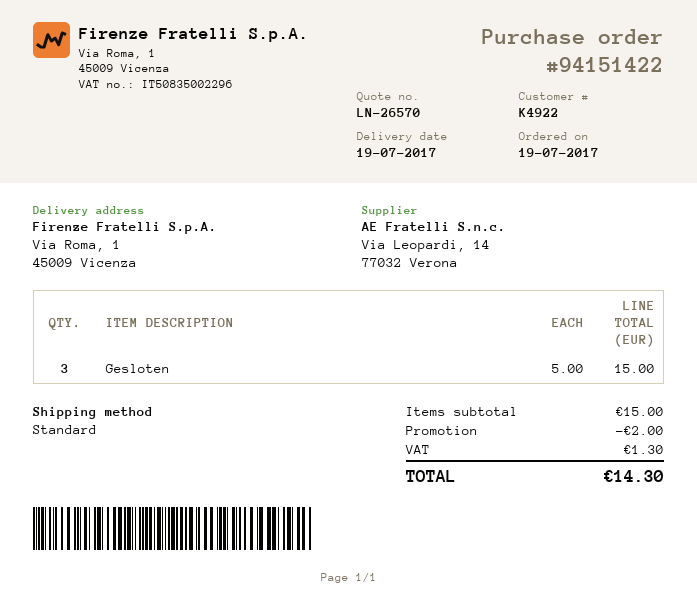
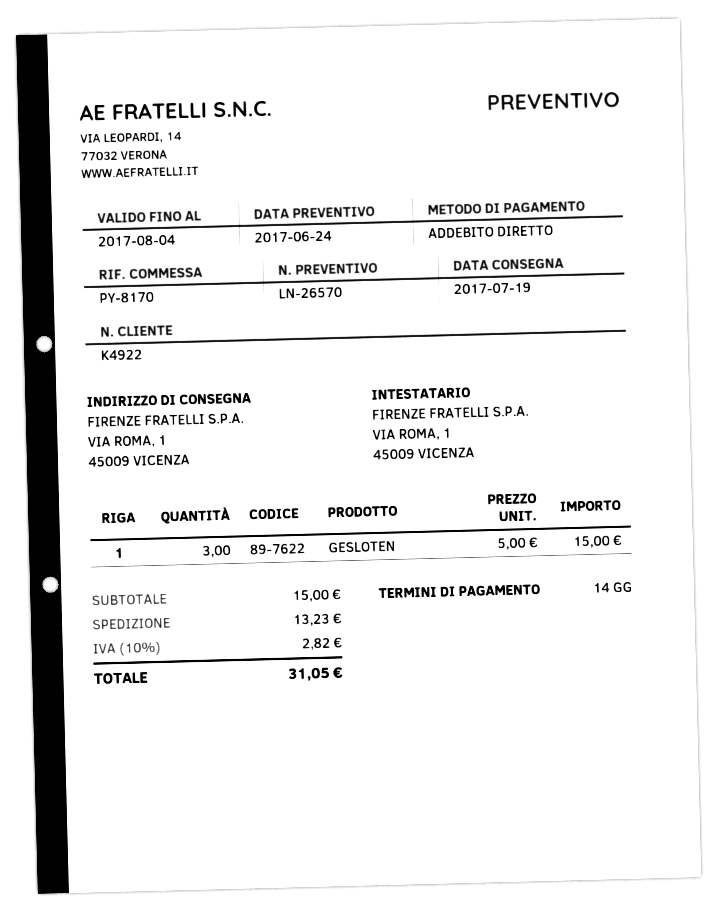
discount: 2.00 -> none
shipping: none -> 13.23
tax: 1.30 -> 2.82
total: 14.30 -> 31.05

